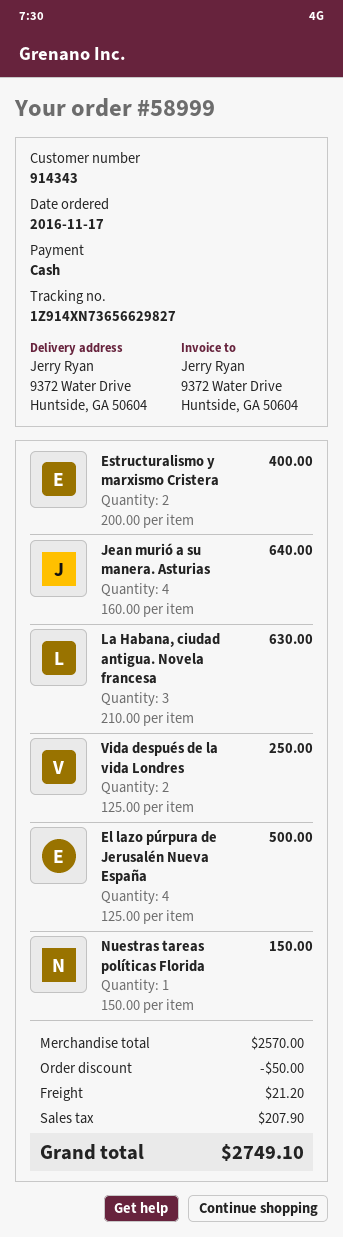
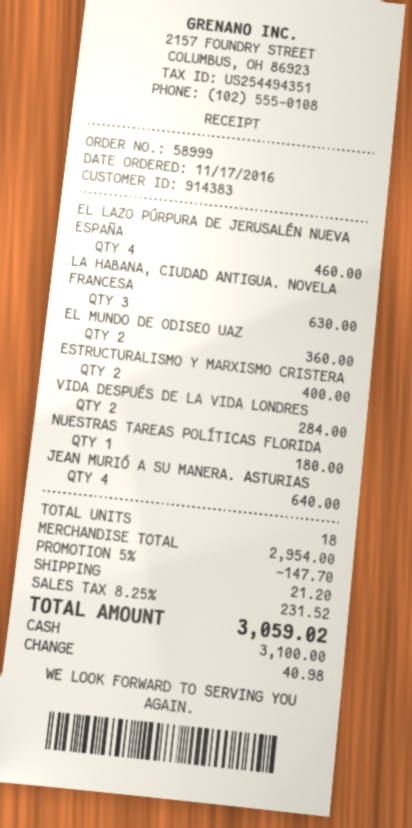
customer number: 914343 -> 914383
Vida después de la vida Londres: 2 for 250.00 -> 2 for 284.00
El lazo púrpura de Jerusalén Nueva España: 4 for 500.00 -> 4 for 460.00
Nuestras tareas políticas Florida: 1 for 150.00 -> 1 for 180.00
EL MUNDO DE ODISEO UAZ: none -> 2 for 360.00
subtotal: 2570.00 -> 2954.00
discount: 50.00 -> 147.70
tax: 207.90 -> 231.52
total: 2749.10 -> 3059.02

